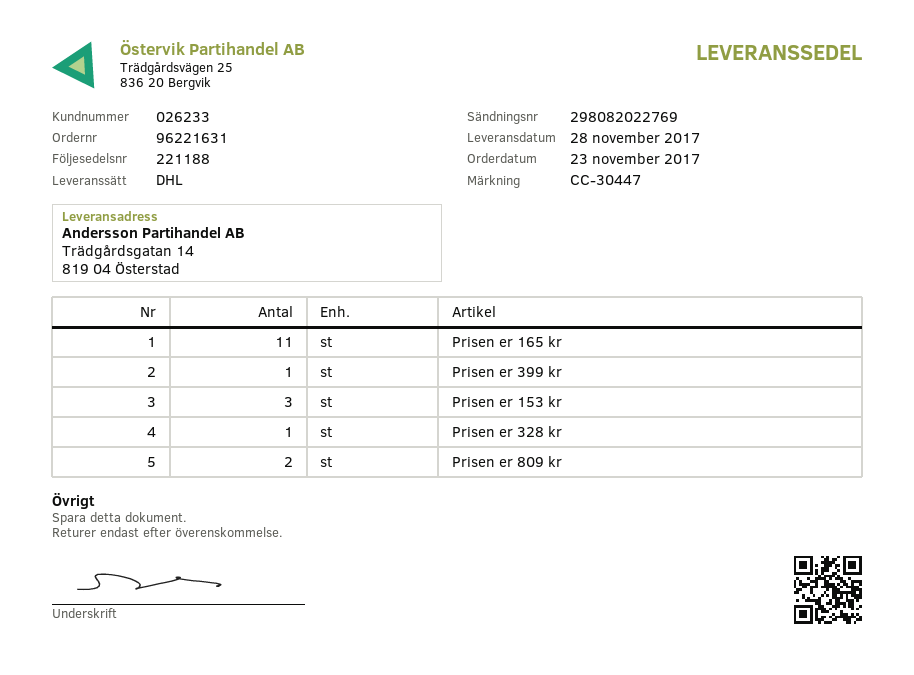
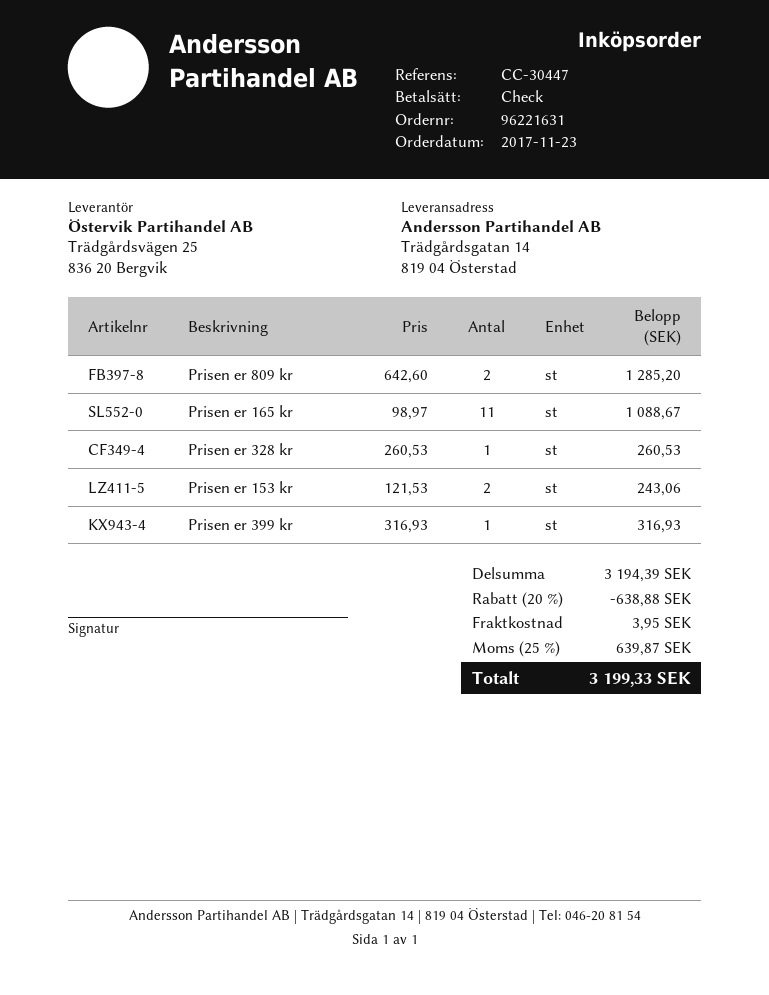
Prisen er 153 kr: 3 -> 2

